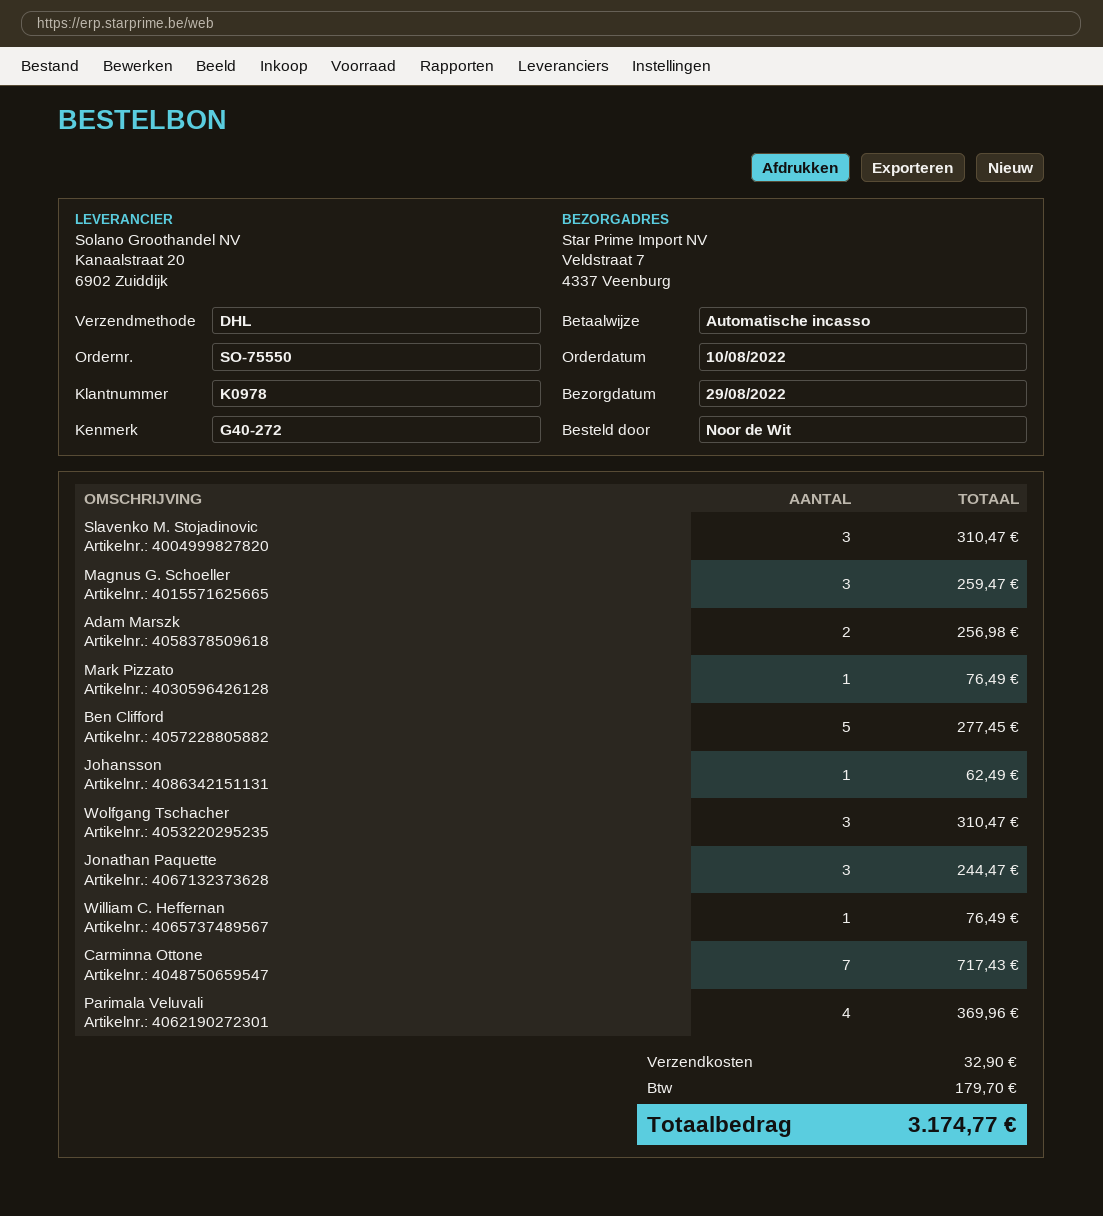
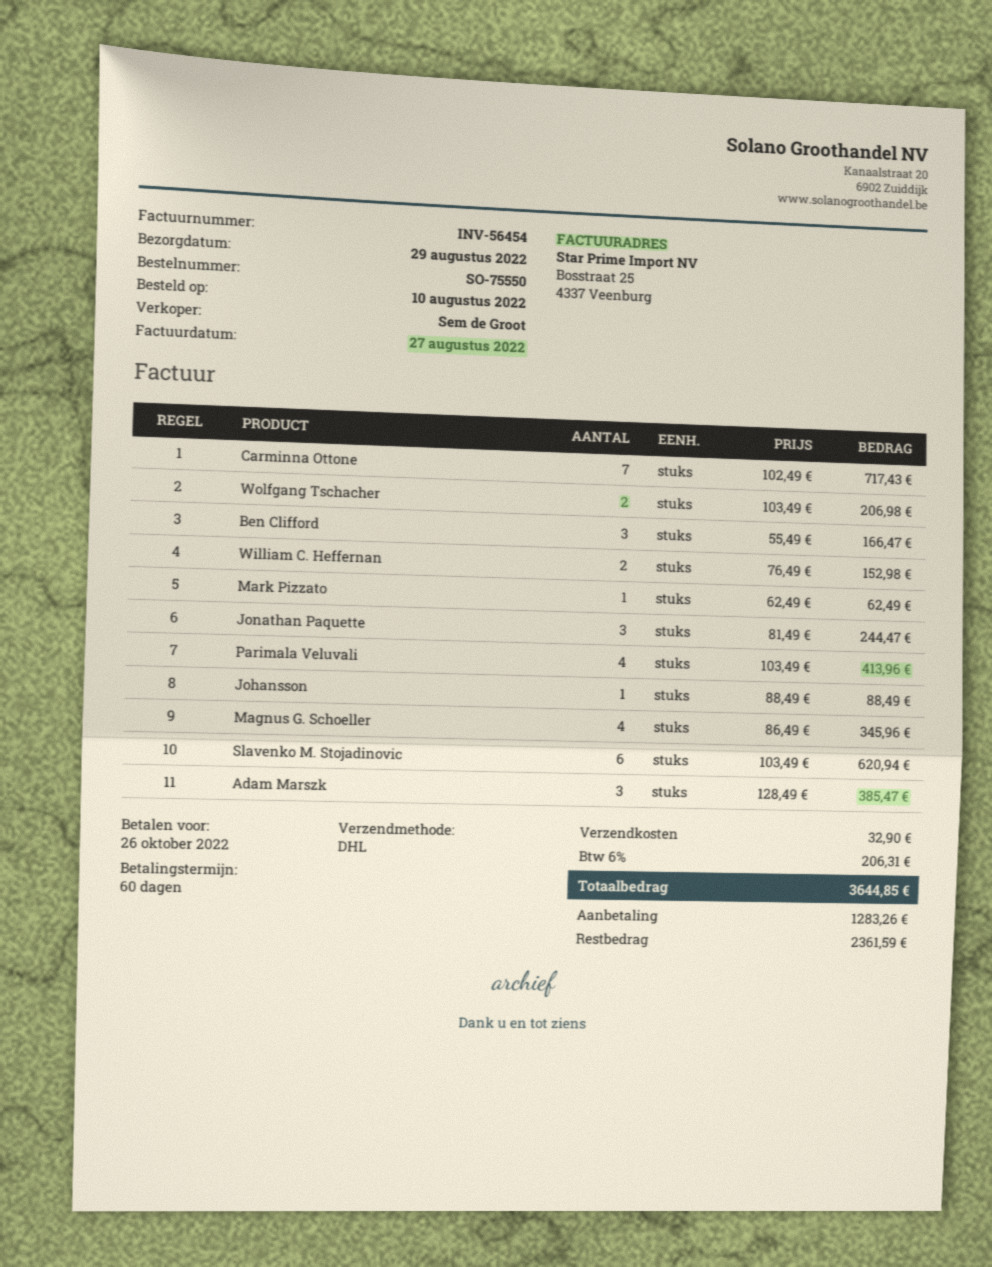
Slavenko M. Stojadinovic: 3 for 310.47 -> 6 for 620.94
Magnus G. Schoeller: 3 for 259.47 -> 4 for 345.96
Adam Marszk: 2 for 256.98 -> 3 for 385.47
Mark Pizzato: 1 for 76.49 -> 1 for 62.49
Ben Clifford: 5 for 277.45 -> 3 for 166.47
Johansson: 1 for 62.49 -> 1 for 88.49
Wolfgang Tschacher: 3 for 310.47 -> 2 for 206.98
William C. Heffernan: 1 for 76.49 -> 2 for 152.98
Parimala Veluvali: 4 for 369.96 -> 4 for 413.96
tax: 179.70 -> 206.31
total: 3174.77 -> 3644.85

